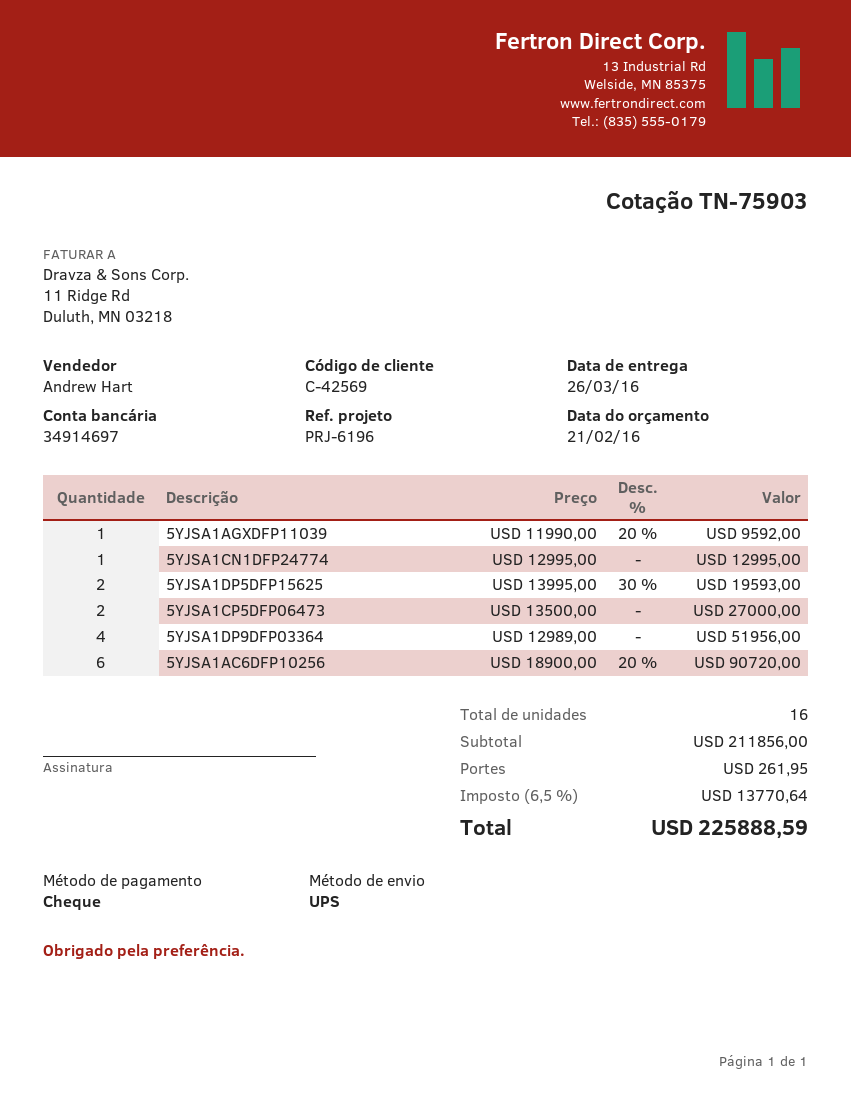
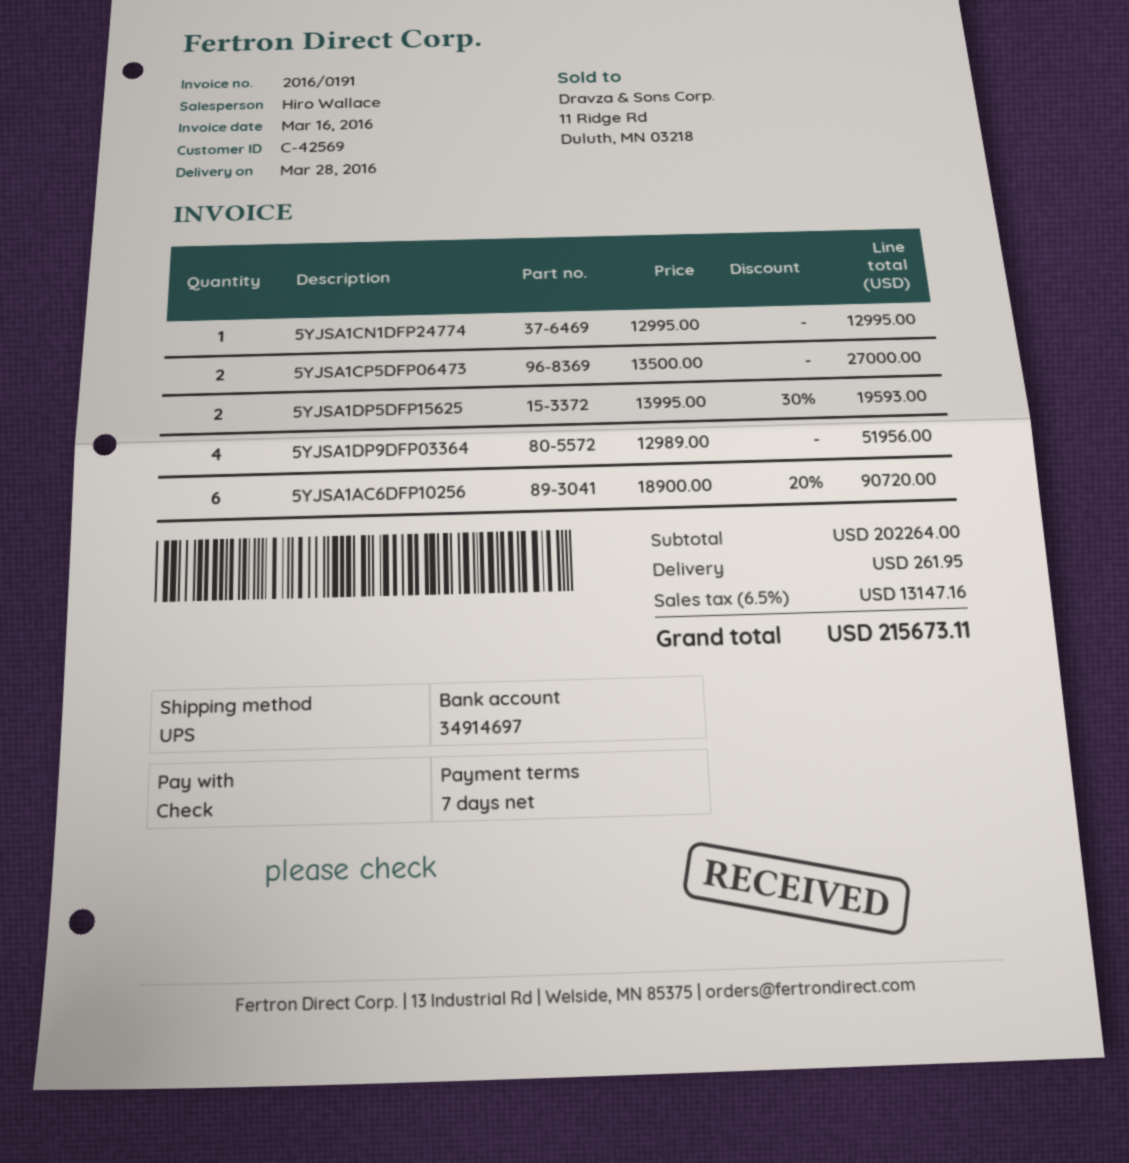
delivery date: 2016-03-26 -> 2016-03-28
sales rep: Andrew Hart -> Hiro Wallace
5YJSA1AGXDFP11039: 1 x 11990.00 - 20% = 9592.00 -> none
subtotal: 211856.00 -> 202264.00
tax: 6.5% = 13770.64 -> 6.5% = 13147.16
total: 225888.59 -> 215673.11

